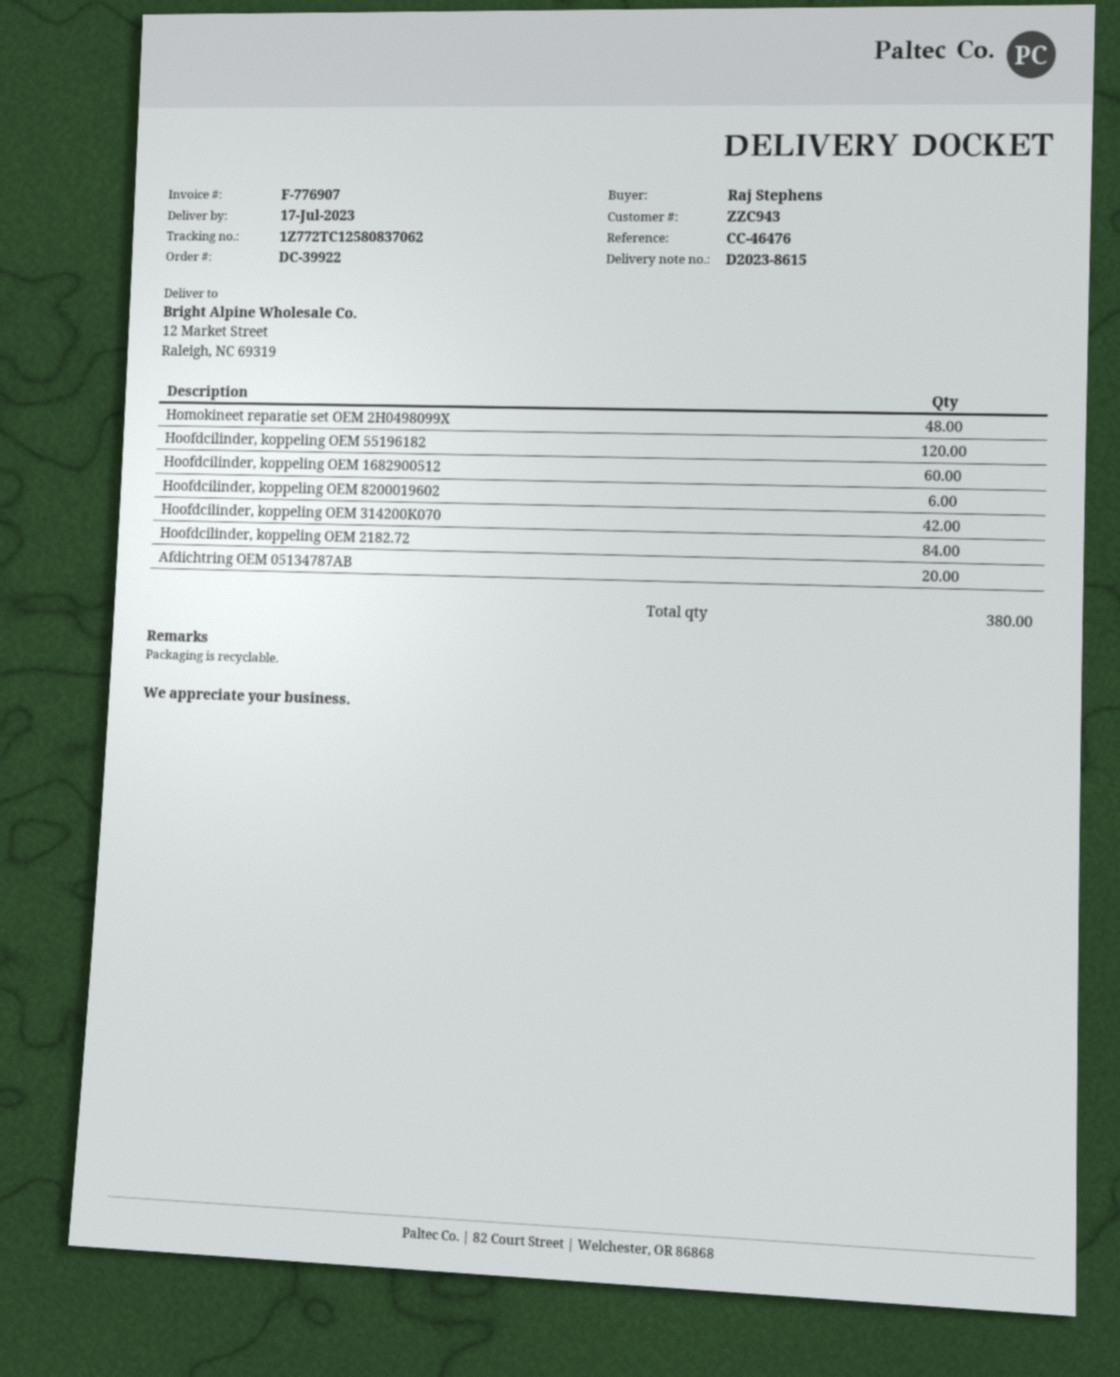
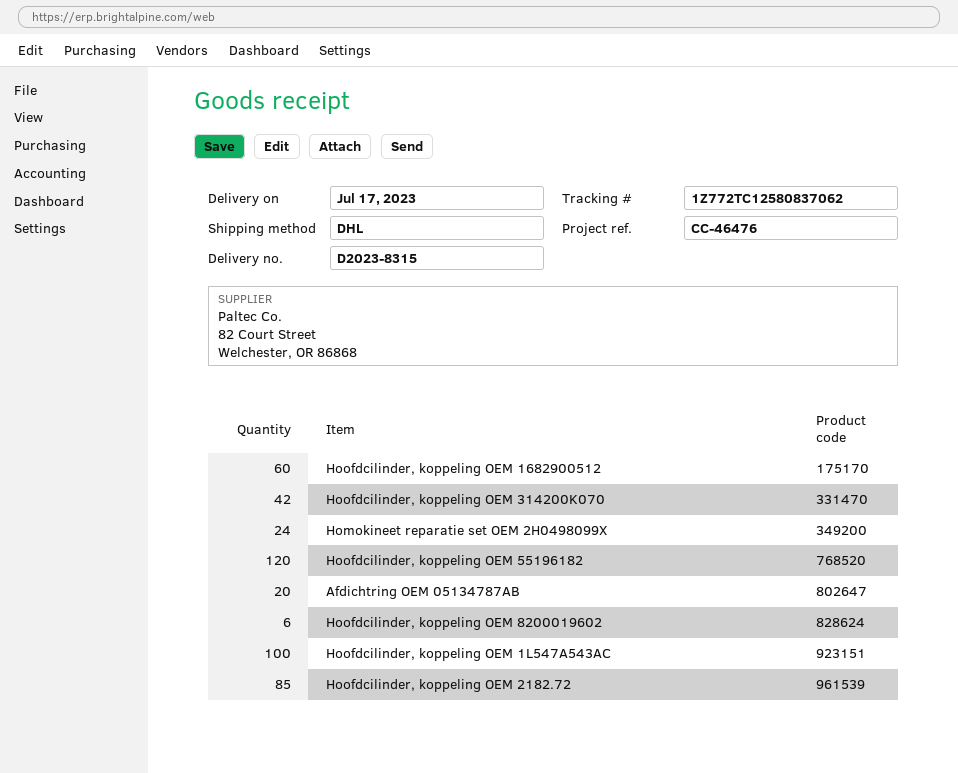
delivery note number: D2023-8615 -> D2023-8315
Homokineet reparatie set OEM 2H0498099X: 48 -> 24
Hoofdcilinder, koppeling OEM 2182.72: 84 -> 85
Hoofdcilinder, koppeling OEM 1L547A543AC: none -> 100

